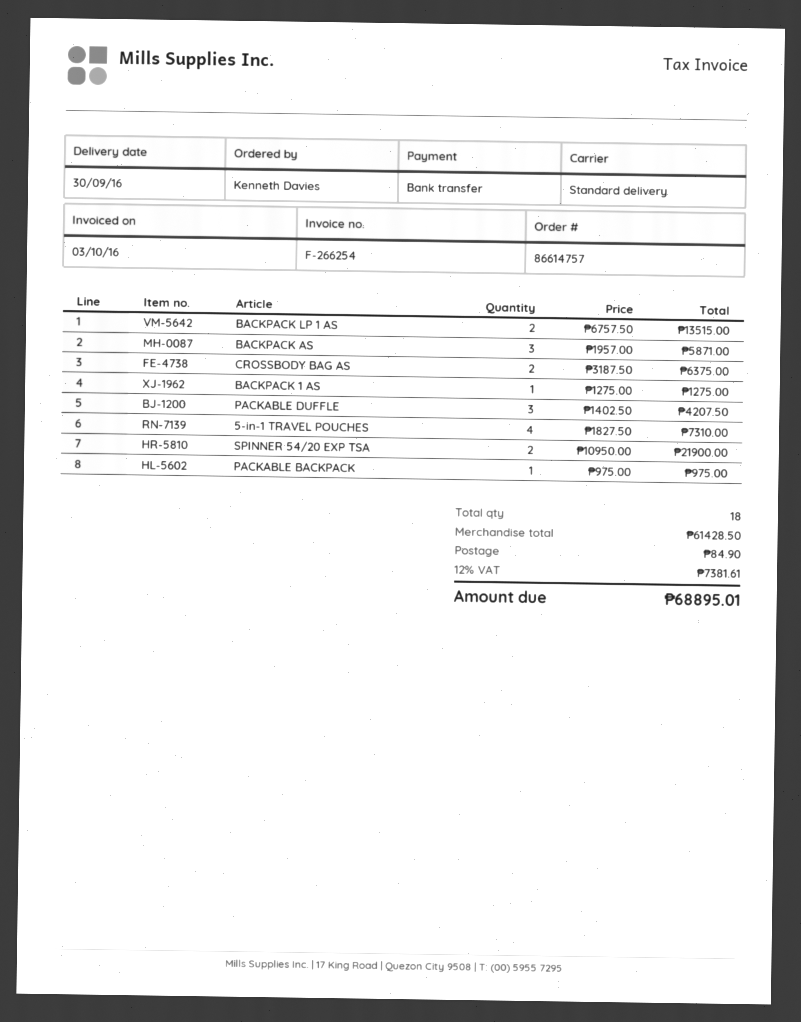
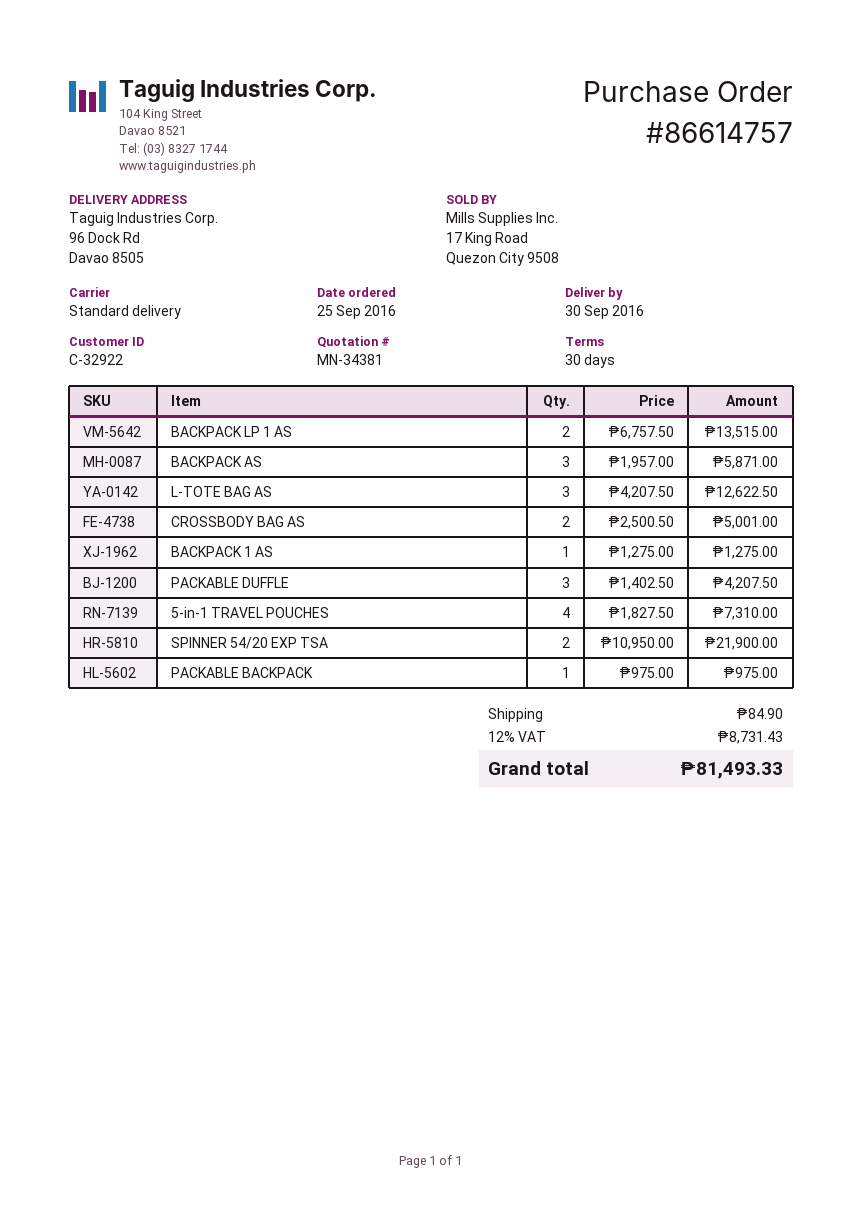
CROSSBODY BAG AS: 2 x 3187.50 = 6375.00 -> 2 x 2500.50 = 5001.00
L-TOTE BAG AS: none -> 3 x 4207.50 = 12622.50
tax: 12% = 7381.61 -> 12% = 8731.43
total: 68895.01 -> 81493.33

